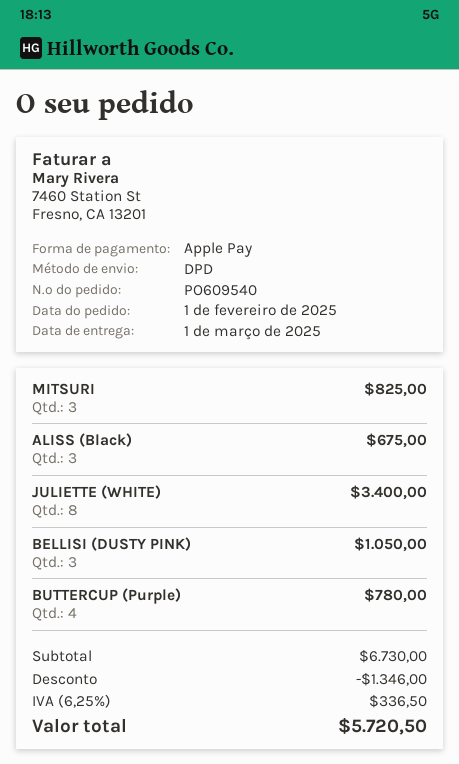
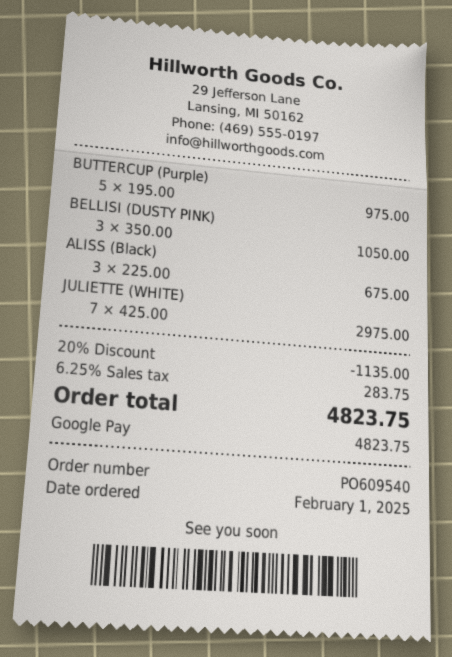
payment method: Apple Pay -> Google Pay
MITSURI: 3 for 825.00 -> none
JULIETTE (WHITE): 8 for 3400.00 -> 7 for 2975.00
BUTTERCUP (Purple): 4 for 780.00 -> 5 for 975.00
discount: 1346.00 -> 1135.00
tax: 6.25% = 336.50 -> 6.25% = 283.75
total: 5720.50 -> 4823.75

